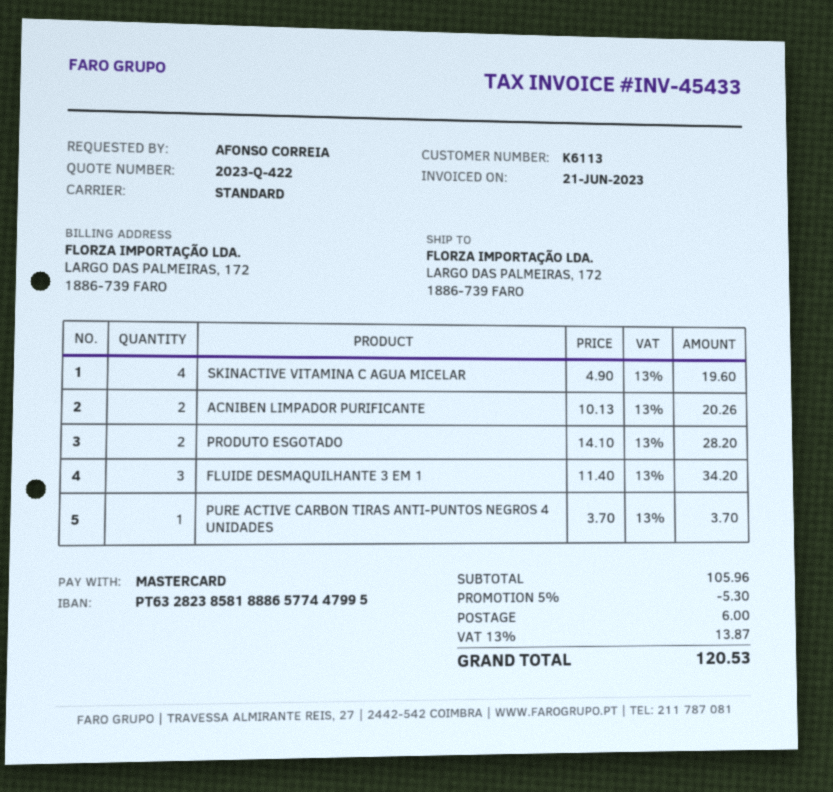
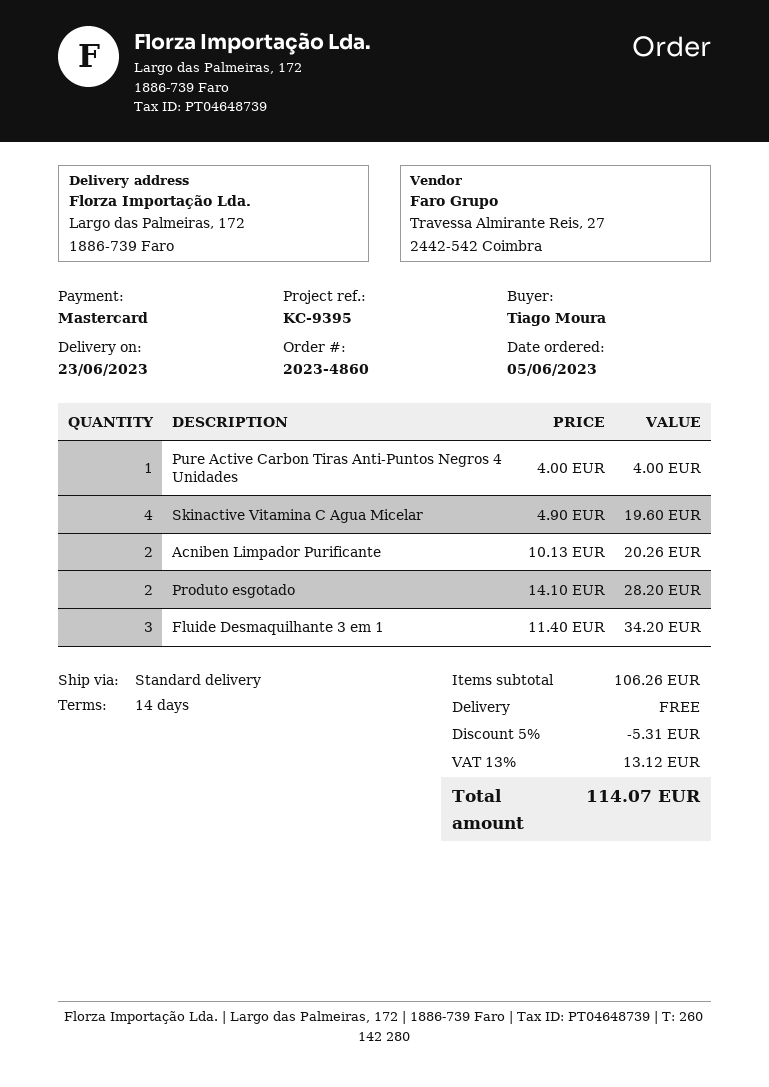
ordered by: AFONSO CORREIA -> Tiago Moura
PURE ACTIVE CARBON TIRAS ANTI-PUNTOS NEGROS 4 UNIDADES: 1 x 3.70 = 3.70 -> 1 x 4.00 = 4.00
subtotal: 105.96 -> 106.26
discount: 5% = 5.30 -> 5% = 5.31
shipping: 6.00 -> 0.00
tax: 13% = 13.87 -> 13% = 13.12
total: 120.53 -> 114.07

